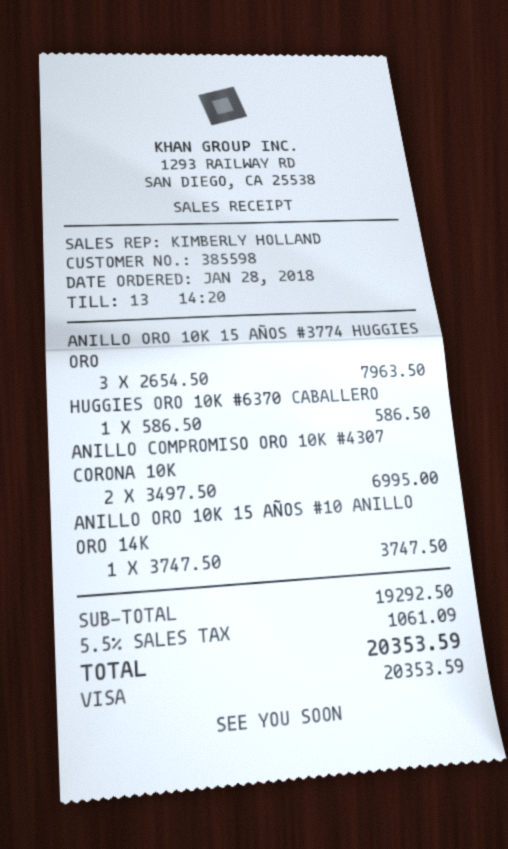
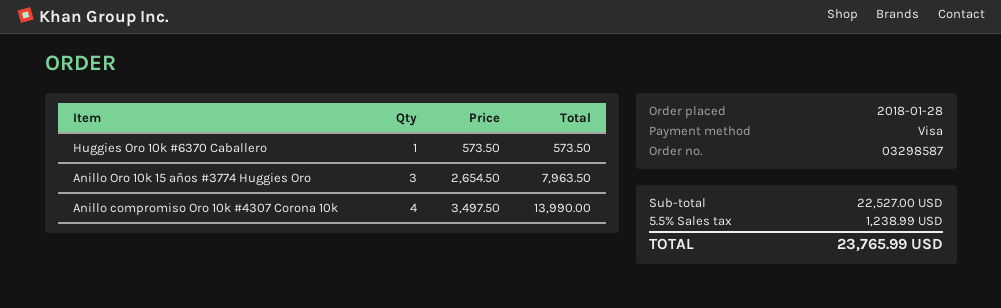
HUGGIES ORO 10K #6370 CABALLERO: 1 x 586.50 = 586.50 -> 1 x 573.50 = 573.50
ANILLO COMPROMISO ORO 10K #4307 CORONA 10K: 2 x 3497.50 = 6995.00 -> 4 x 3497.50 = 13990.00
ANILLO ORO 10K 15 AÑOS #10 ANILLO ORO 14K: 1 x 3747.50 = 3747.50 -> none
subtotal: 19292.50 -> 22527.00
tax: 5.5% = 1061.09 -> 5.5% = 1238.99
total: 20353.59 -> 23765.99

